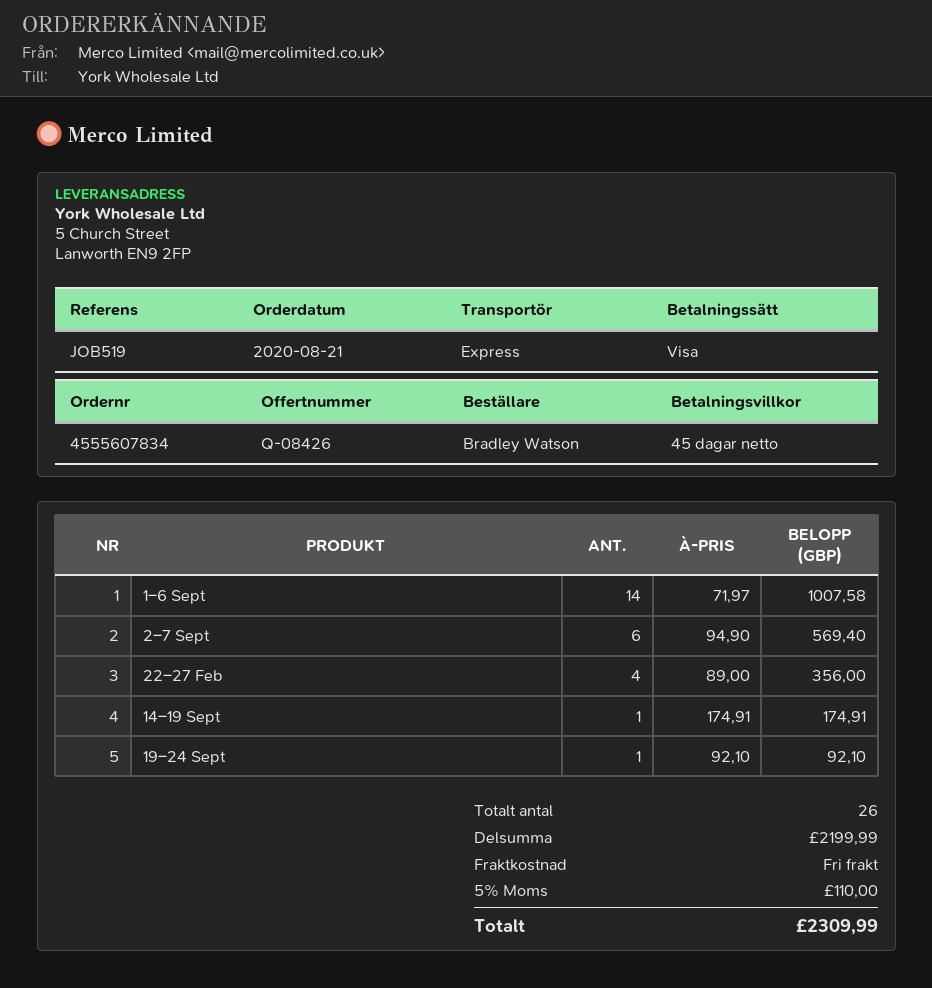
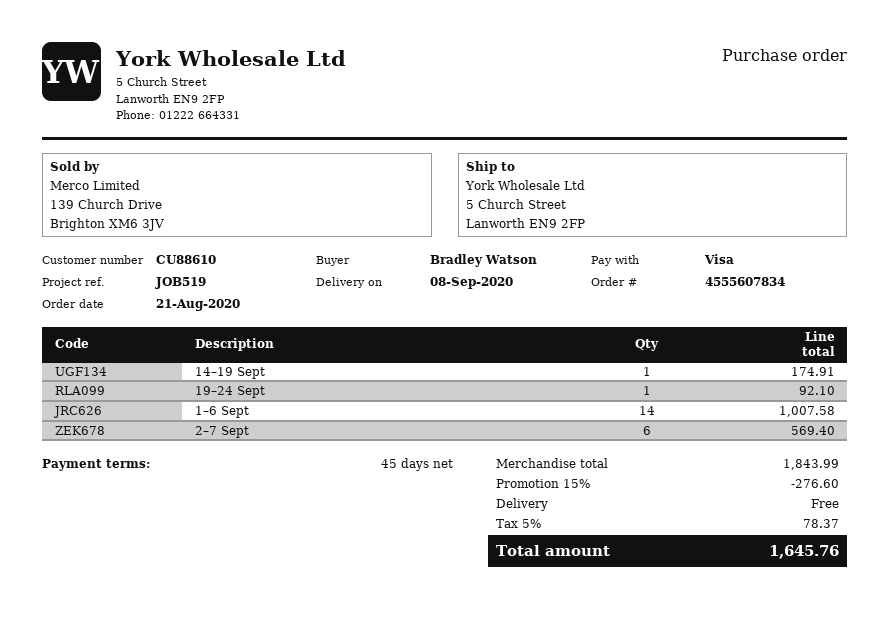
22–27 Feb: 4 for 356.00 -> none
subtotal: 2199.99 -> 1843.99
discount: none -> 15% = 276.60
tax: 5% = 110.00 -> 5% = 78.37
total: 2309.99 -> 1645.76

